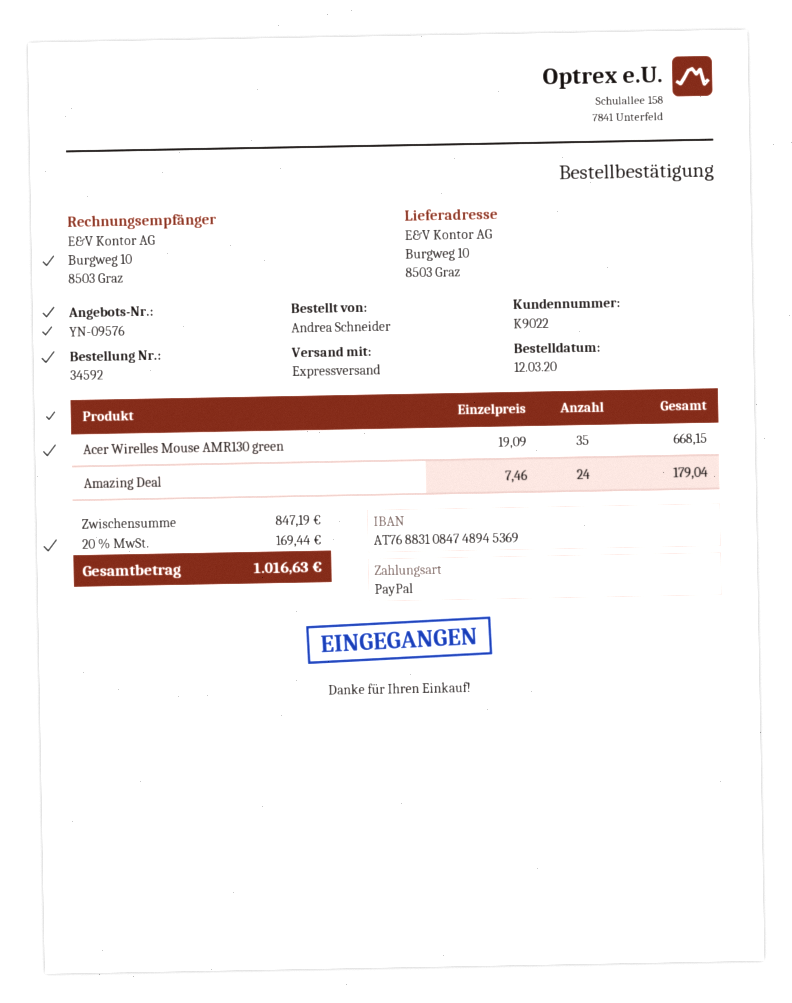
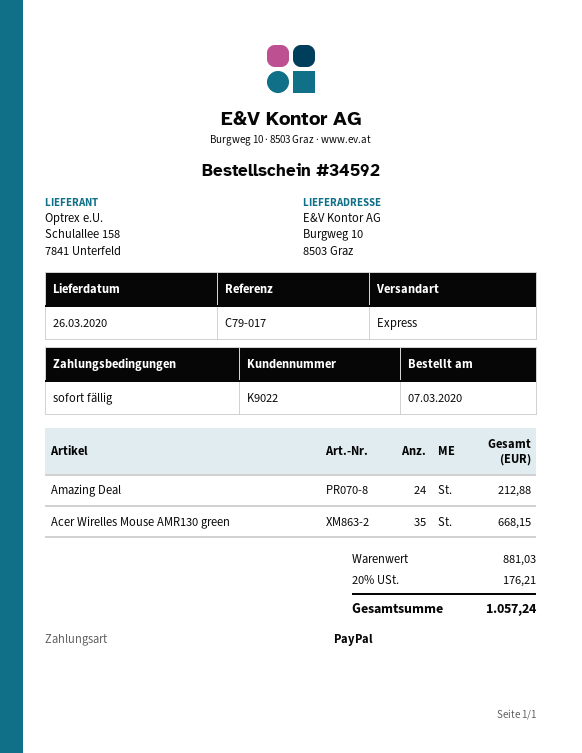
order date: 2020-03-12 -> 2020-03-07
Amazing Deal: 24 for 179.04 -> 24 for 212.88
subtotal: 847.19 -> 881.03
tax: 20% = 169.44 -> 20% = 176.21
total: 1016.63 -> 1057.24

